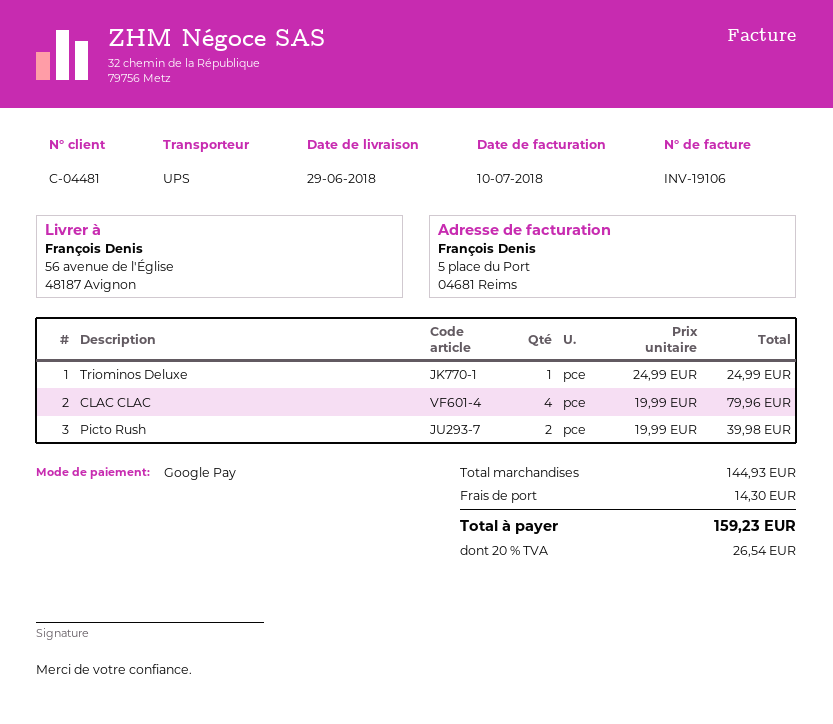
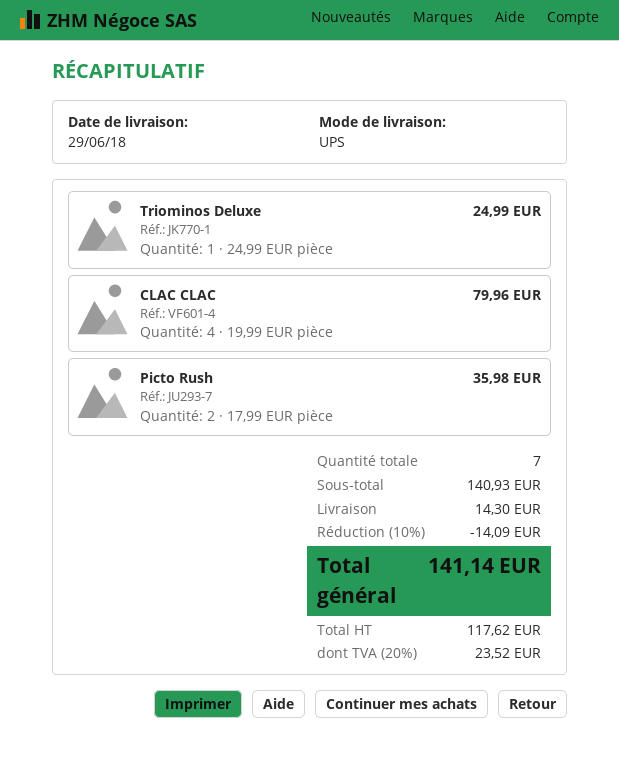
Picto Rush: 2 x 19.99 = 39.98 -> 2 x 17.99 = 35.98
subtotal: 144.93 -> 140.93
discount: none -> 10% = 14.09
tax: 20% = 26.54 -> 20% = 23.52
total: 159.23 -> 141.14

